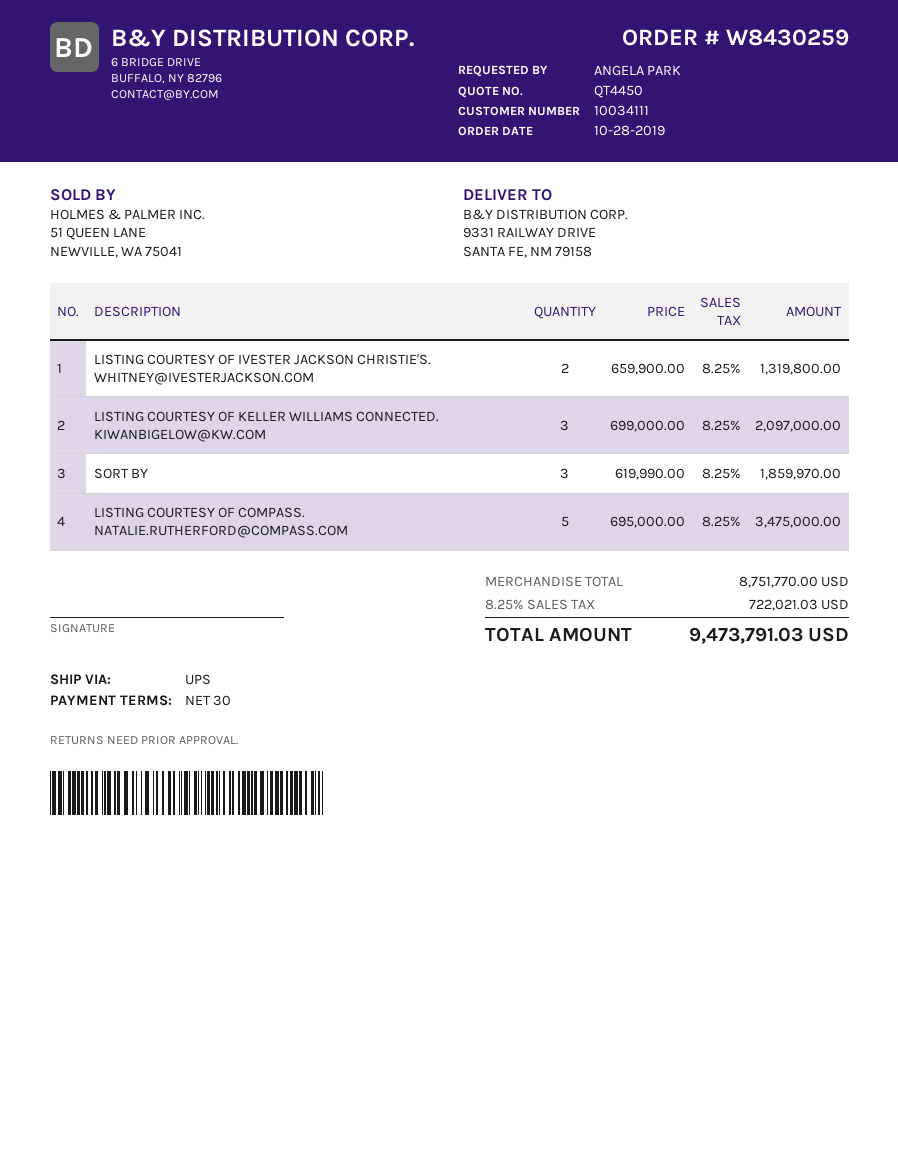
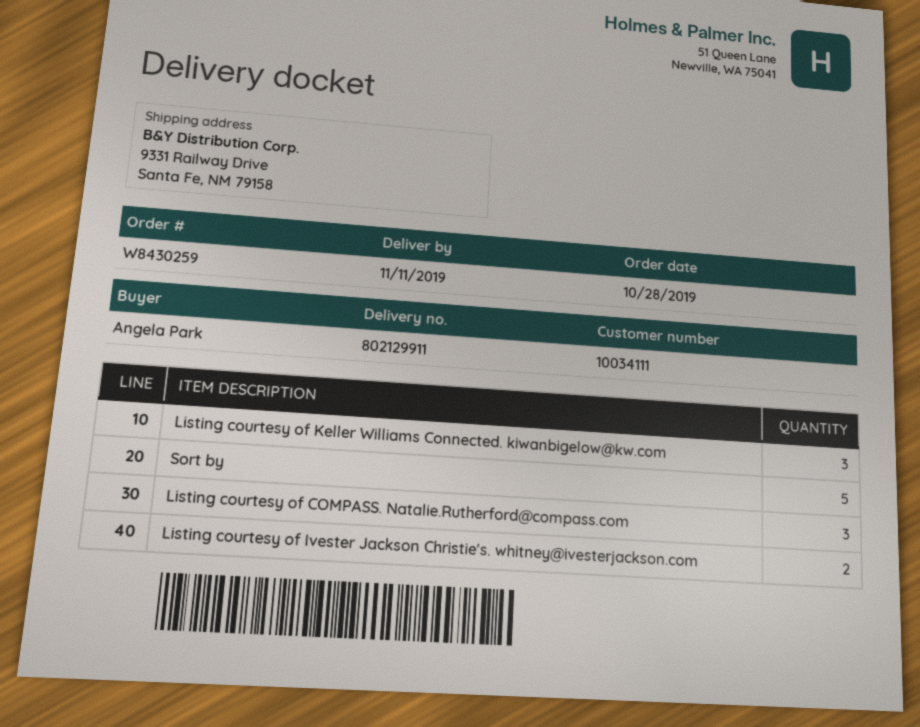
SORT BY: 3 -> 5
LISTING COURTESY OF COMPASS. NATALIE.RUTHERFORD@COMPASS.COM: 5 -> 3

